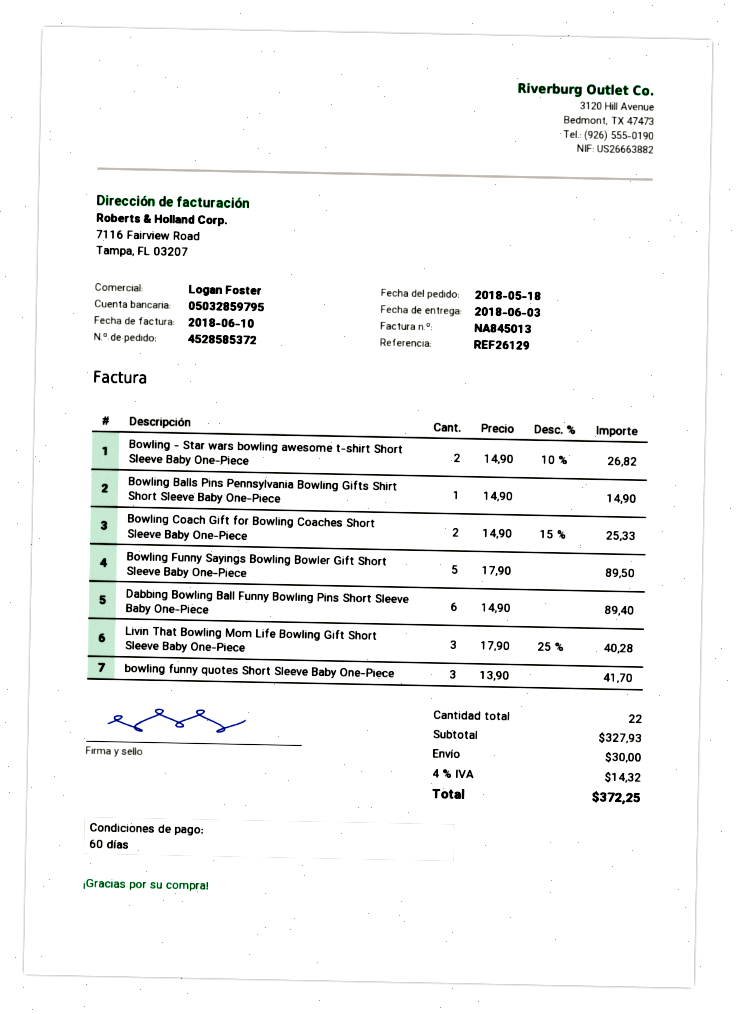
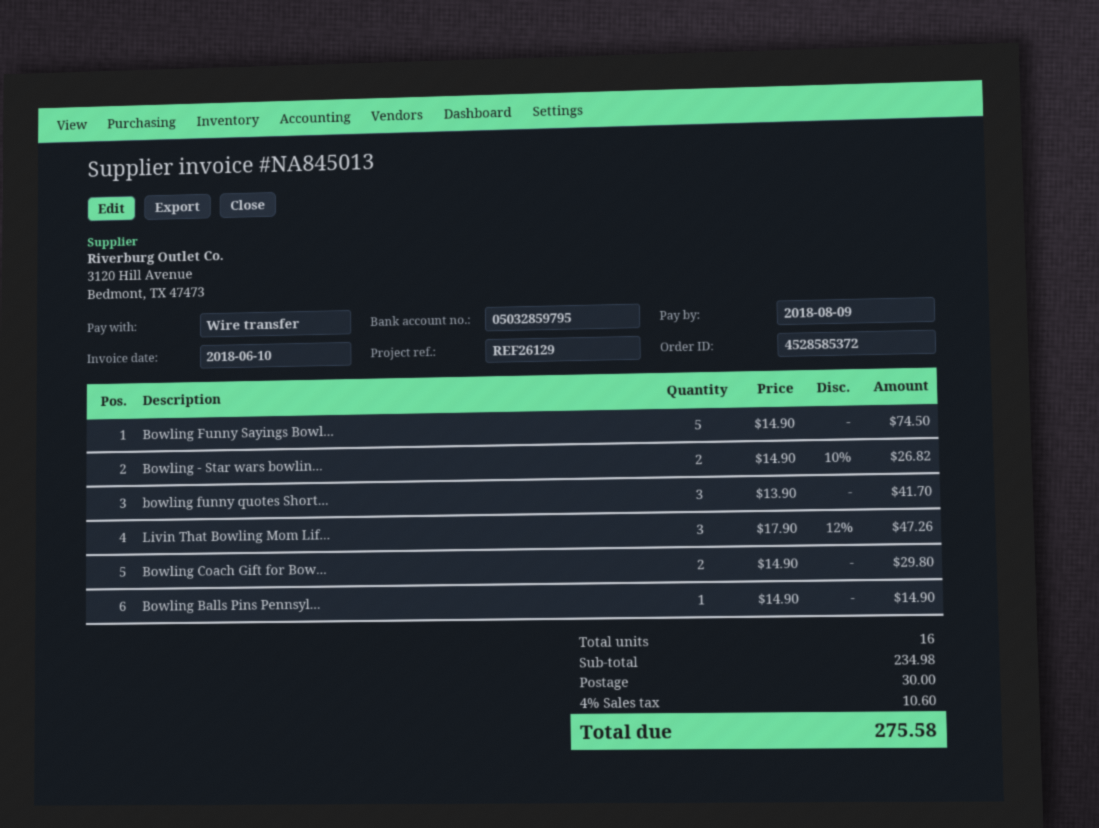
Bowling Coach Gift for Bowling Coaches Short Sleeve Baby One-Piece: 2 x 14.90 - 15% = 25.33 -> 2 x 14.90 = 29.80
Bowling Funny Sayings Bowling Bowler Gift Short Sleeve Baby One-Piece: 5 x 17.90 = 89.50 -> 5 x 14.90 = 74.50
Dabbing Bowling Ball Funny Bowling Pins Short Sleeve Baby One-Piece: 6 x 14.90 = 89.40 -> none
Livin That Bowling Mom Life Bowling Gift Short Sleeve Baby One-Piece: 3 x 17.90 - 25% = 40.28 -> 3 x 17.90 - 12% = 47.26
total quantity: 22 -> 16
subtotal: 327.93 -> 234.98
tax: 4% = 14.32 -> 4% = 10.60
total: 372.25 -> 275.58

